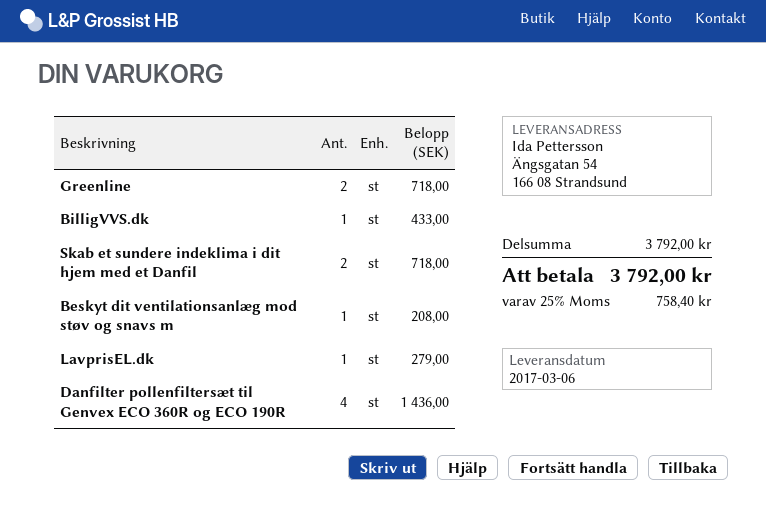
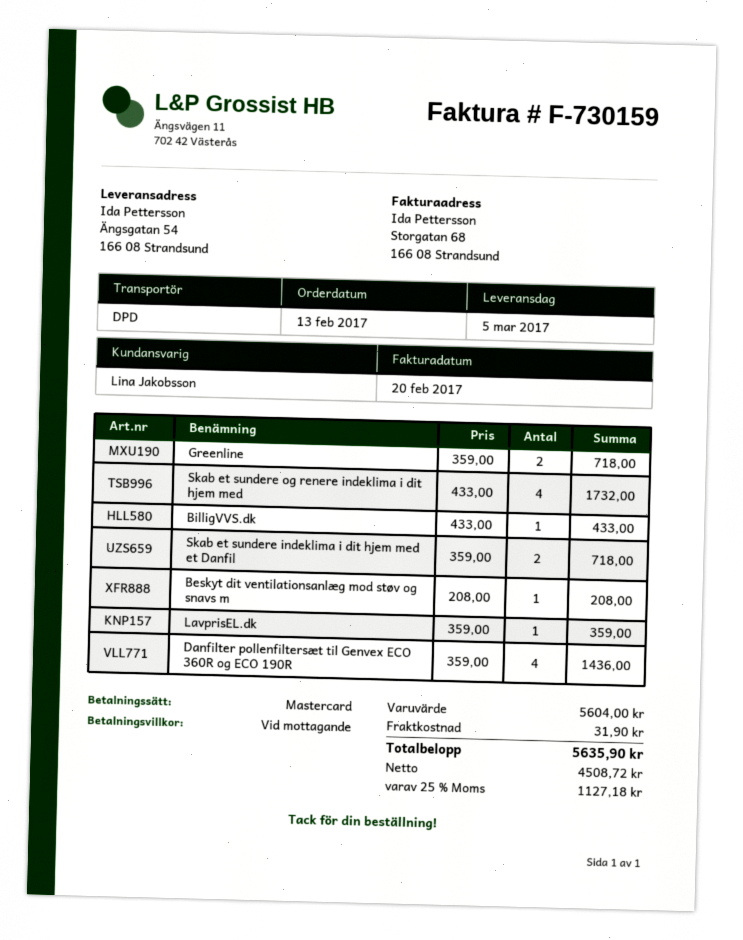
delivery date: 2017-03-06 -> 2017-03-05
LavprisEL.dk: 1 for 279.00 -> 1 for 359.00
Skab et sundere og renere indeklima i dit hjem med: none -> 4 for 1732.00
subtotal: 3792.00 -> 5604.00
shipping: none -> 31.90
tax: 25% = 758.40 -> 25% = 1127.18
total: 3792.00 -> 5635.90

